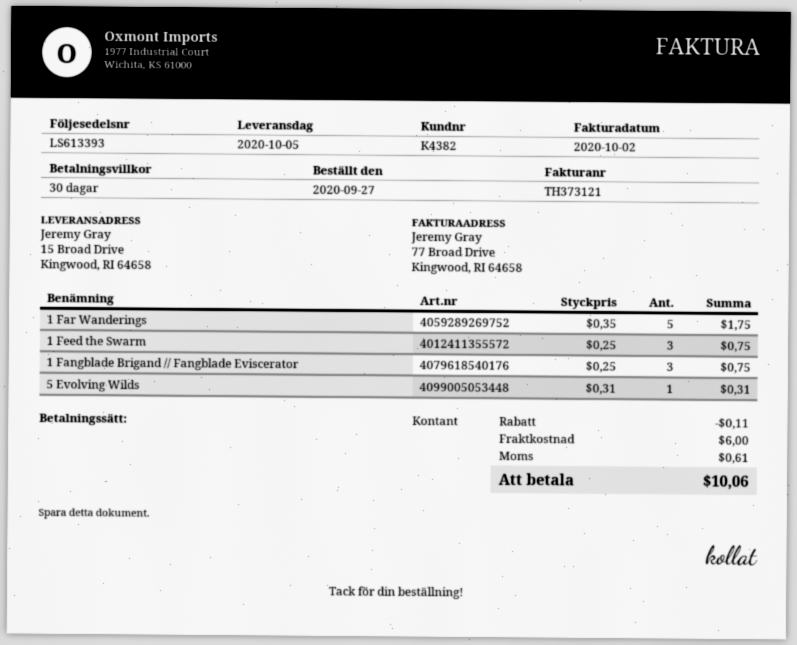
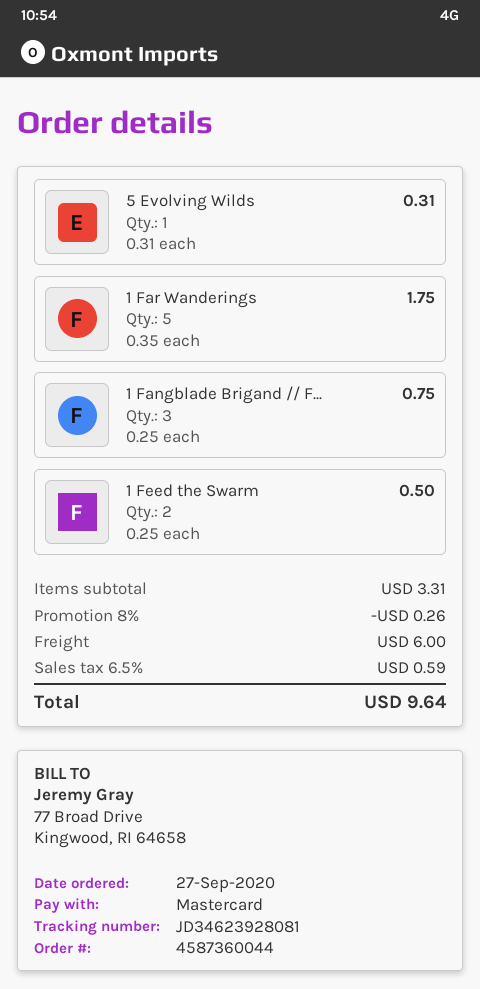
payment method: cash -> Mastercard
1 Feed the Swarm: 3 x 0.25 = 0.75 -> 2 x 0.25 = 0.50
discount: 0.11 -> 0.26
tax: 0.61 -> 0.59
total: 10.06 -> 9.64

